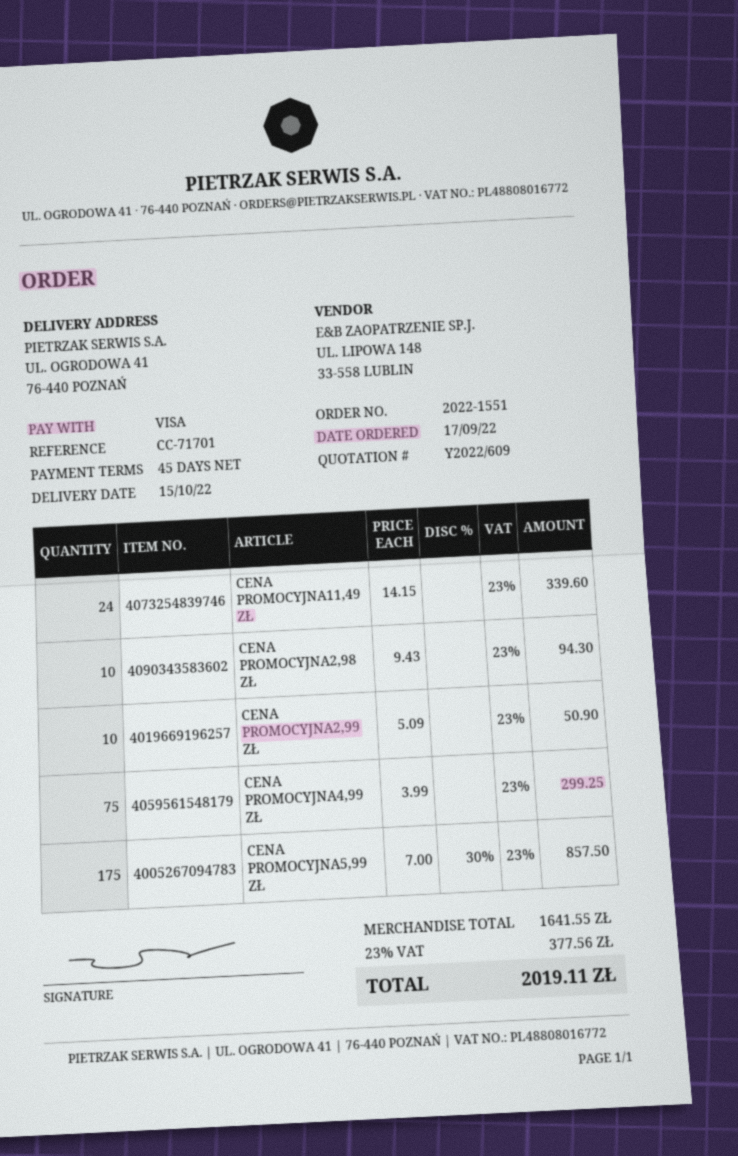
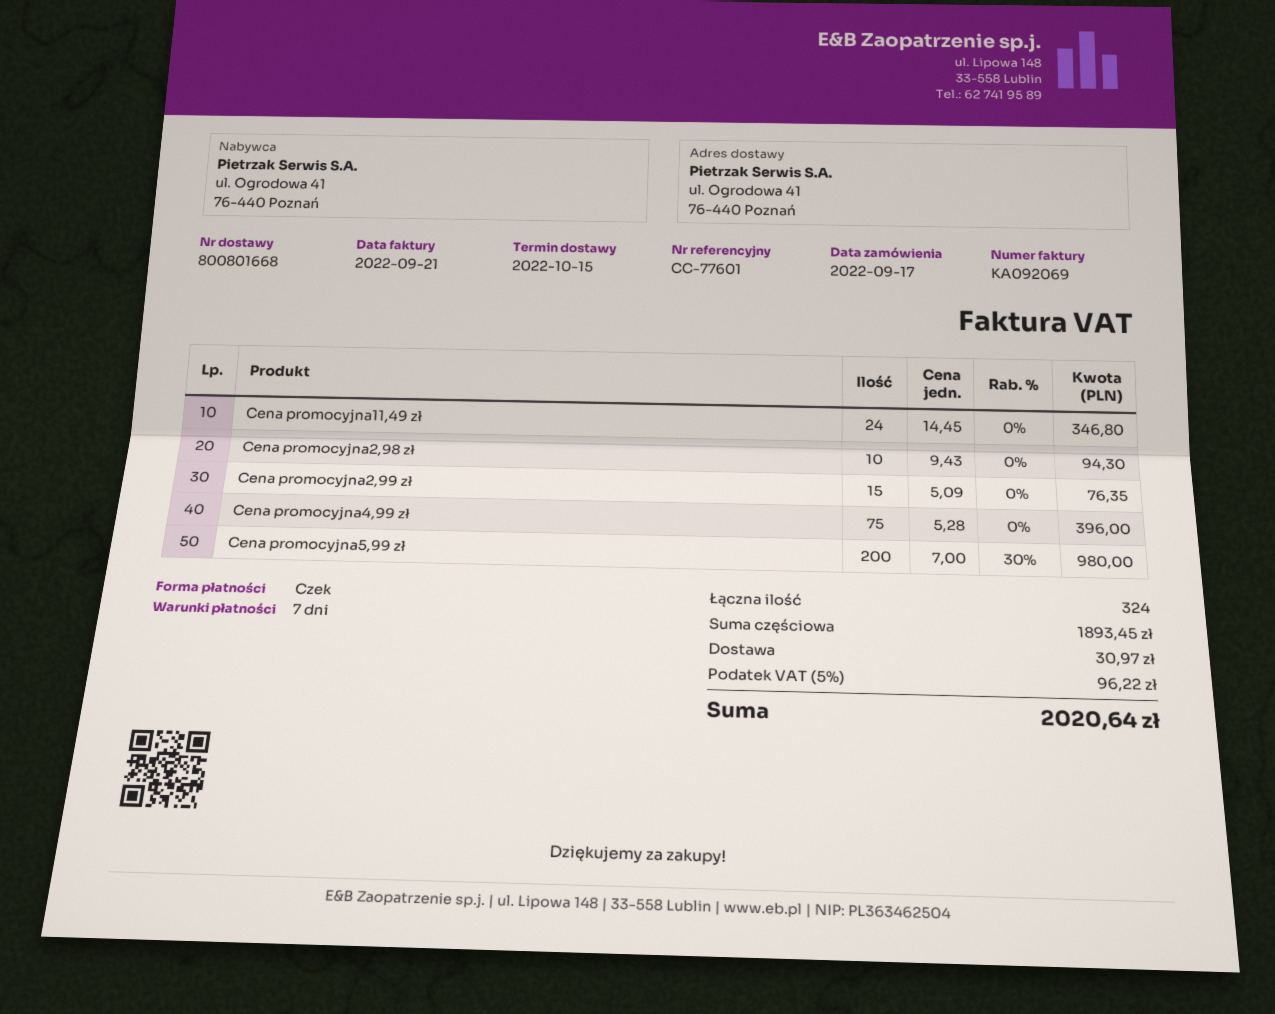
payment terms: 45 days -> 7 days
reference: CC-71701 -> CC-77601
payment method: Visa -> cheque
CENA PROMOCYJNA11,49 ZŁ: 24 x 14.15 = 339.60 -> 24 x 14.45 = 346.80
CENA PROMOCYJNA2,99 ZŁ: 10 x 5.09 = 50.90 -> 15 x 5.09 = 76.35
CENA PROMOCYJNA4,99 ZŁ: 75 x 3.99 = 299.25 -> 75 x 5.28 = 396.00
CENA PROMOCYJNA5,99 ZŁ: 175 x 7.00 - 30% = 857.50 -> 200 x 7.00 - 30% = 980.00
subtotal: 1641.55 -> 1893.45
shipping: none -> 30.97
tax: 23% = 377.56 -> 5% = 96.22
total: 2019.11 -> 2020.64

